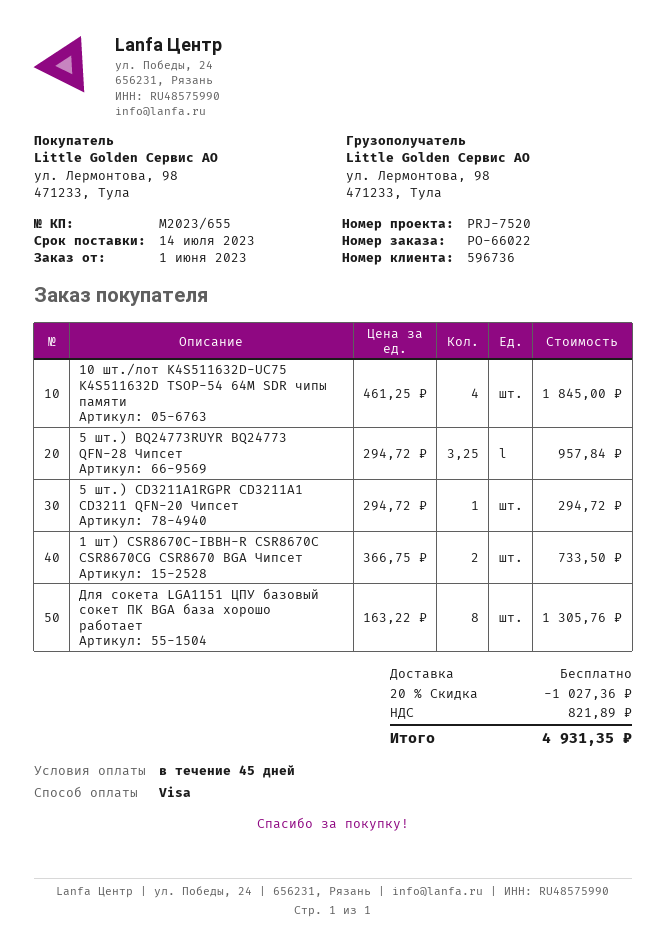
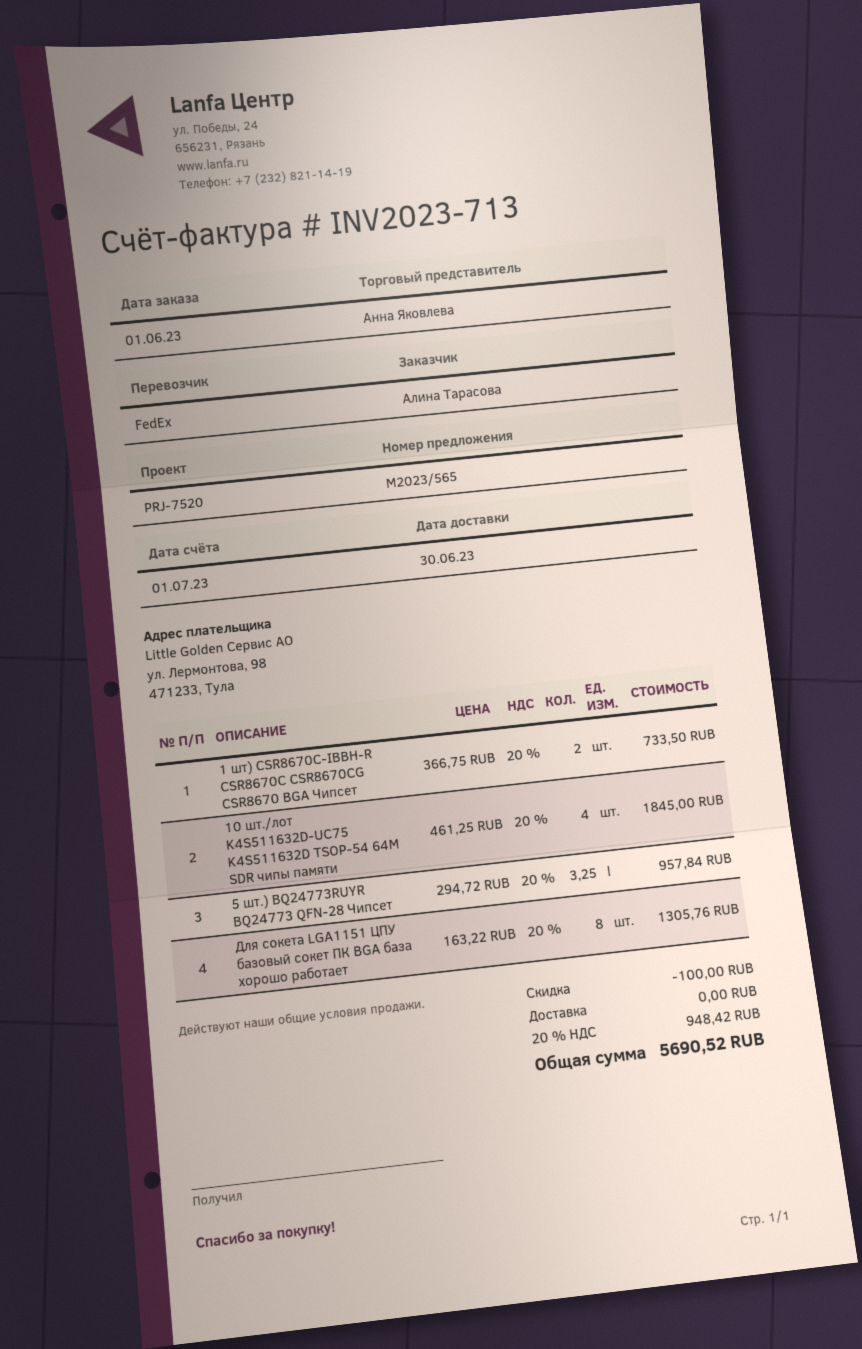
quote number: M2023/655 -> M2023/565
delivery date: 2023-07-14 -> 2023-06-30
5 шт.) CD3211A1RGPR CD3211A1 CD3211 QFN-20 Чипсет: 1 x 294.72 = 294.72 -> none
discount: 1027.36 -> 100.00
tax: 821.89 -> 948.42
total: 4931.35 -> 5690.52

